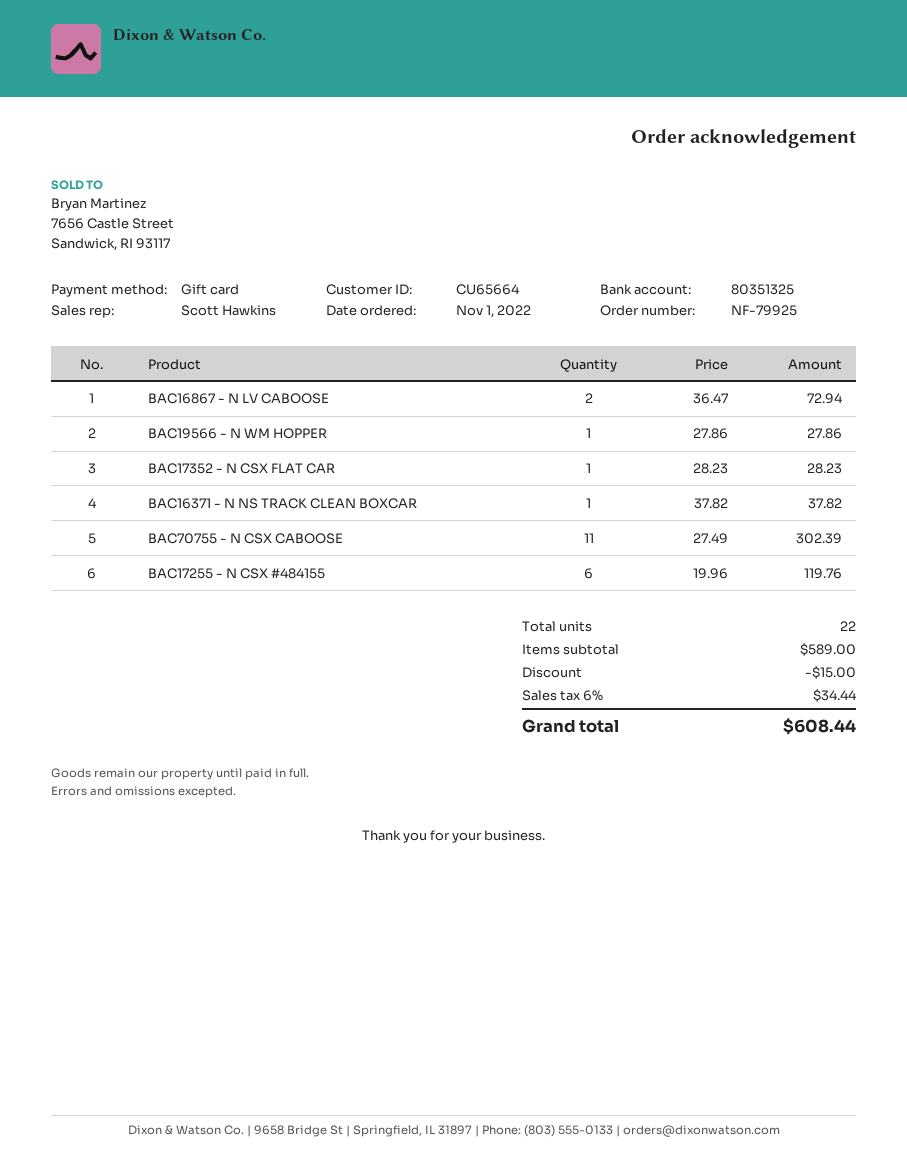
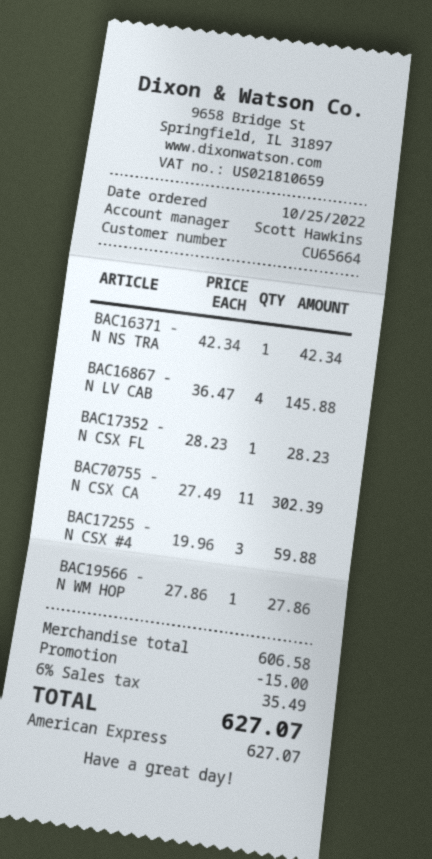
order date: 2022-11-01 -> 2022-10-25
payment method: gift card -> American Express
BAC16867 - N LV CABOOSE: 2 x 36.47 = 72.94 -> 4 x 36.47 = 145.88
BAC16371 - N NS TRACK CLEAN BOXCAR: 1 x 37.82 = 37.82 -> 1 x 42.34 = 42.34
BAC17255 - N CSX #484155: 6 x 19.96 = 119.76 -> 3 x 19.96 = 59.88
subtotal: 589.00 -> 606.58
tax: 6% = 34.44 -> 6% = 35.49
total: 608.44 -> 627.07

